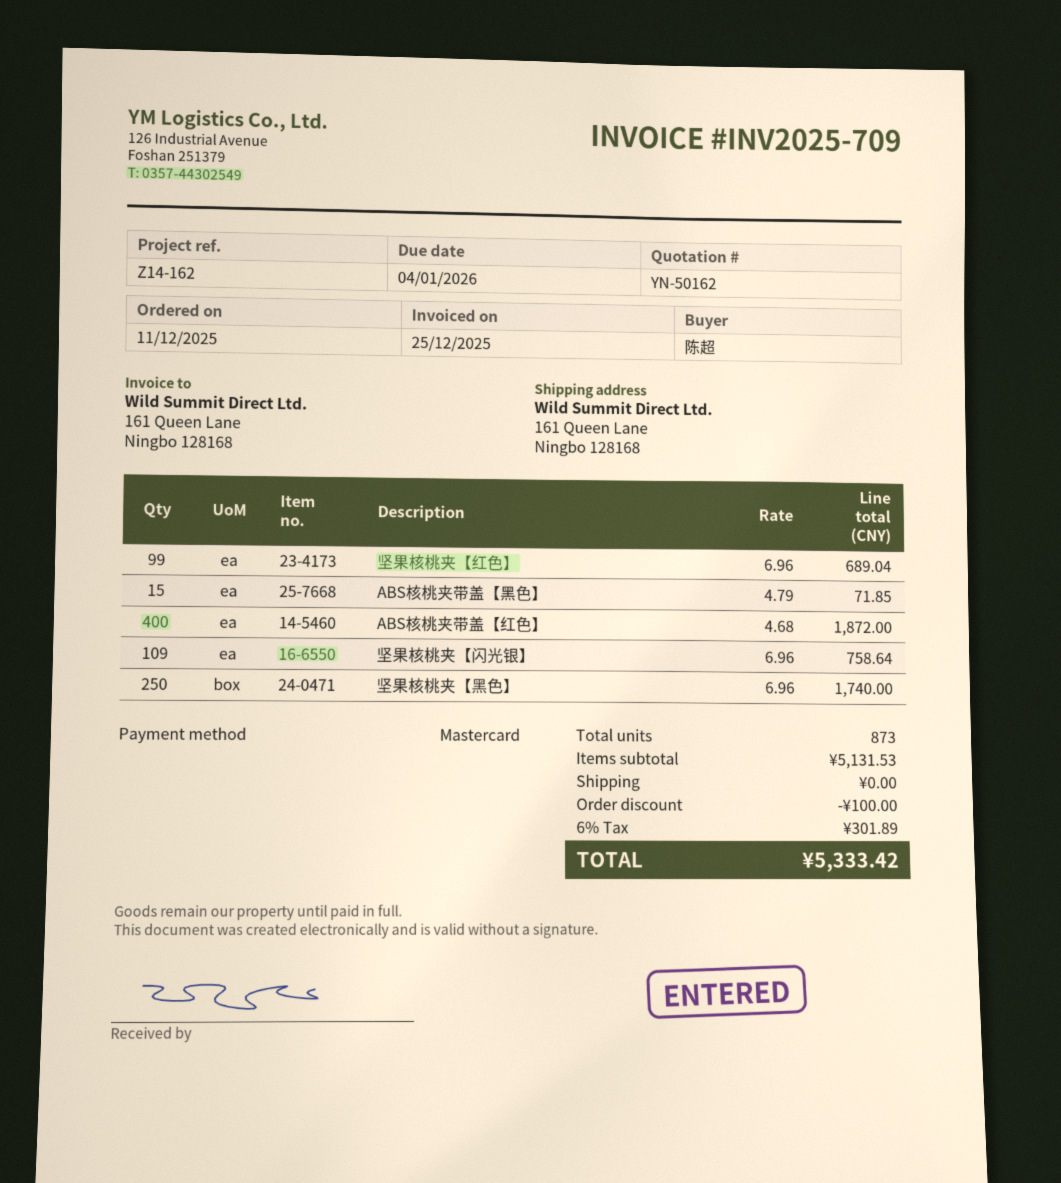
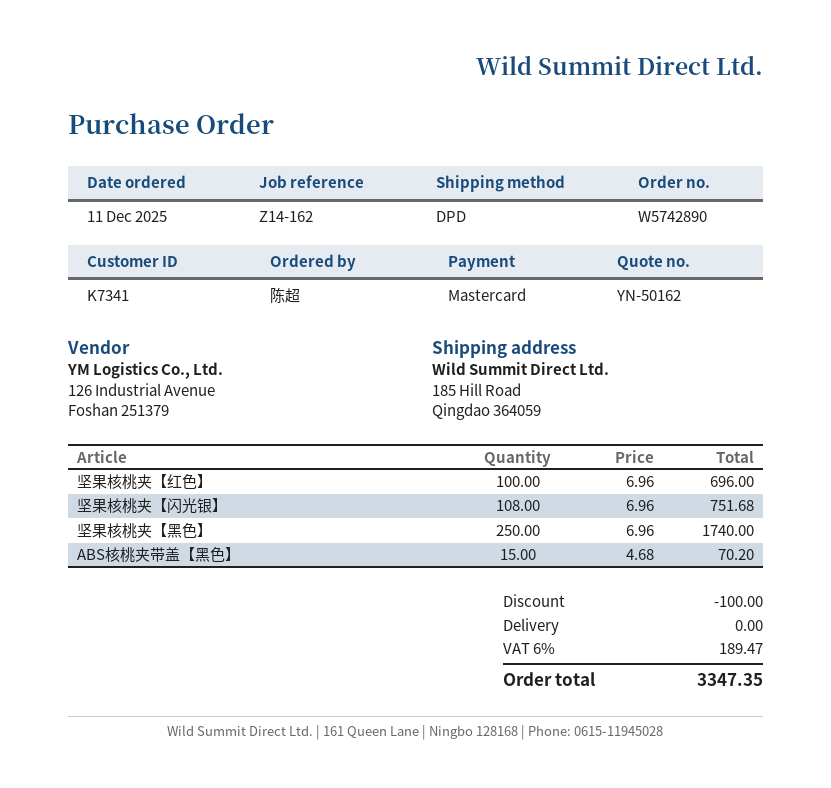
ship to: 161 Queen Lane, Ningbo 128168 -> 185 Hill Road, Qingdao 364059
坚果核桃夹【红色】: 99 x 6.96 = 689.04 -> 100 x 6.96 = 696.00
ABS核桃夹带盖【黑色】: 15 x 4.79 = 71.85 -> 15 x 4.68 = 70.20
ABS核桃夹带盖【红色】: 400 x 4.68 = 1872.00 -> none
坚果核桃夹【闪光银】: 109 x 6.96 = 758.64 -> 108 x 6.96 = 751.68
tax: 6% = 301.89 -> 6% = 189.47
total: 5333.42 -> 3347.35

